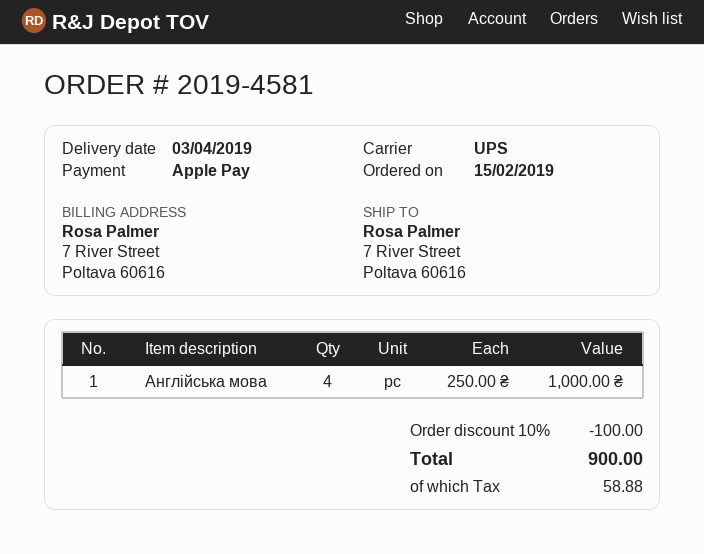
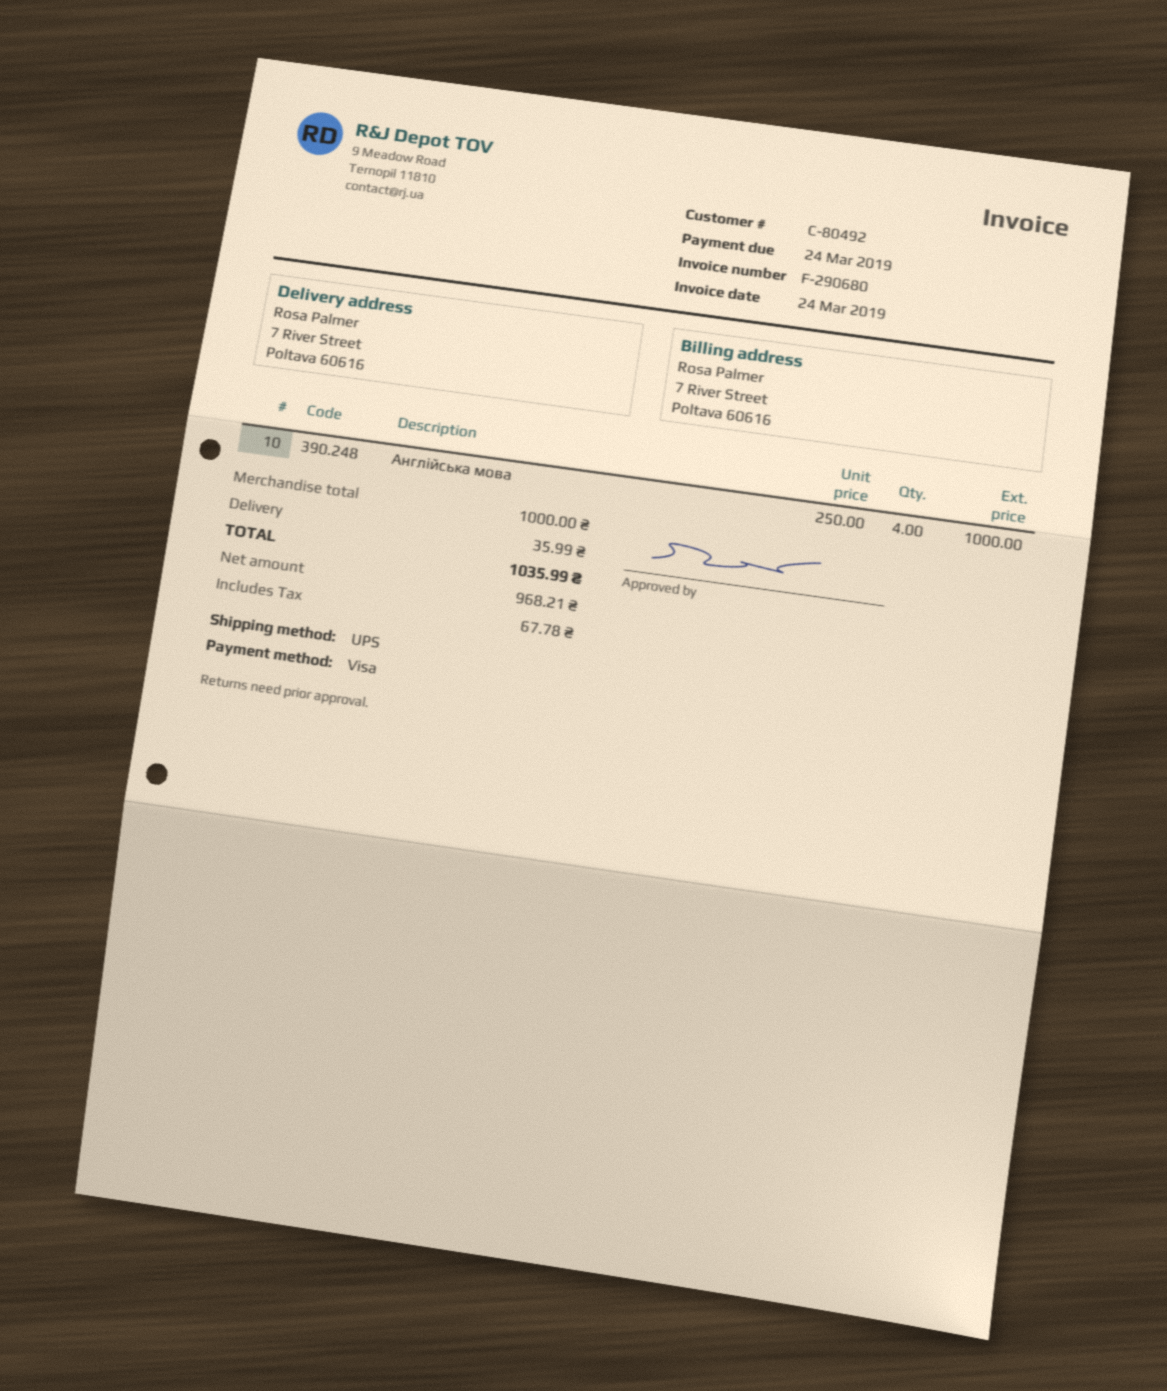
payment method: Apple Pay -> Visa
discount: 10% = 100.00 -> none
shipping: none -> 35.99
tax: 58.88 -> 67.78
total: 900.00 -> 1035.99

